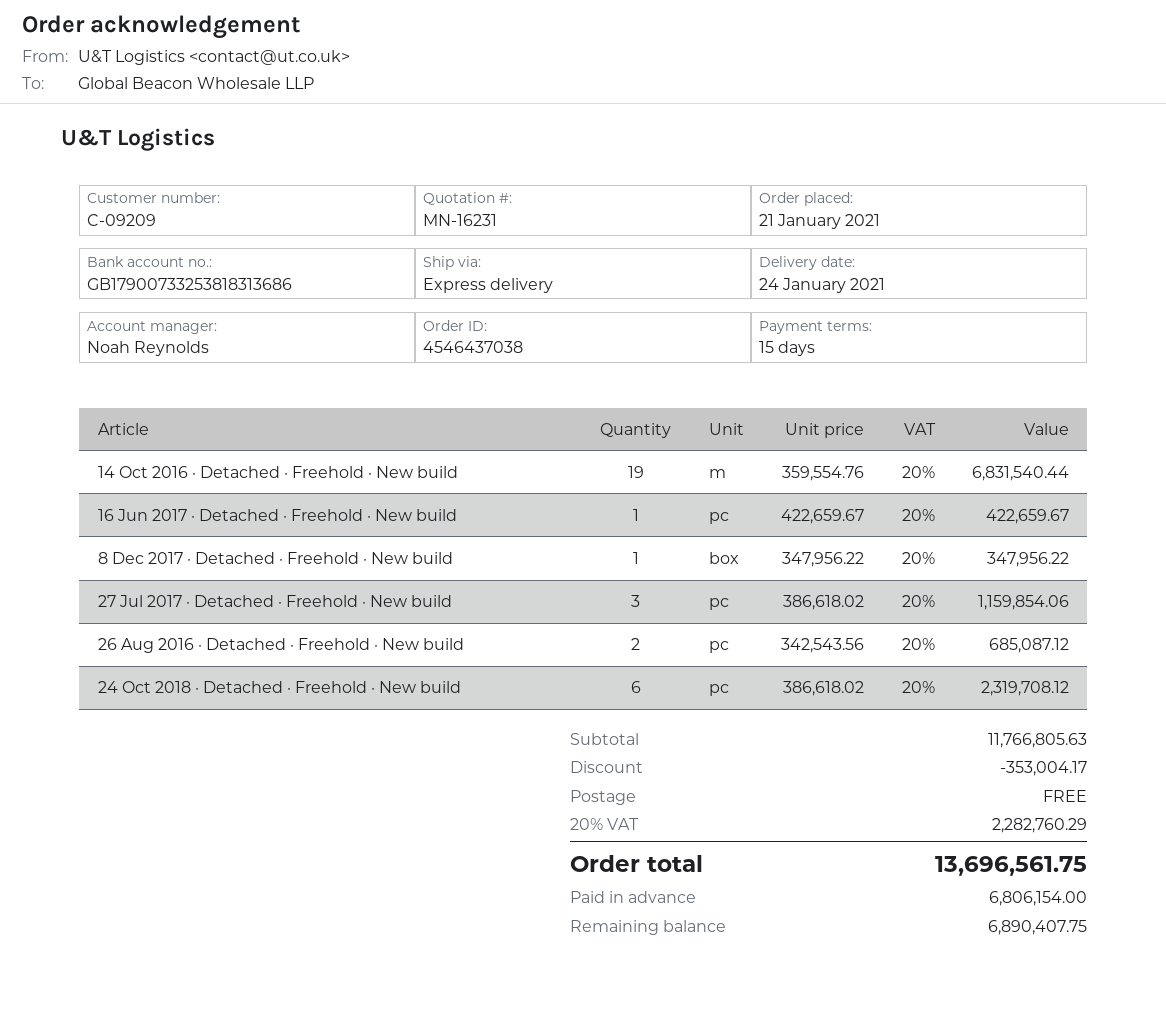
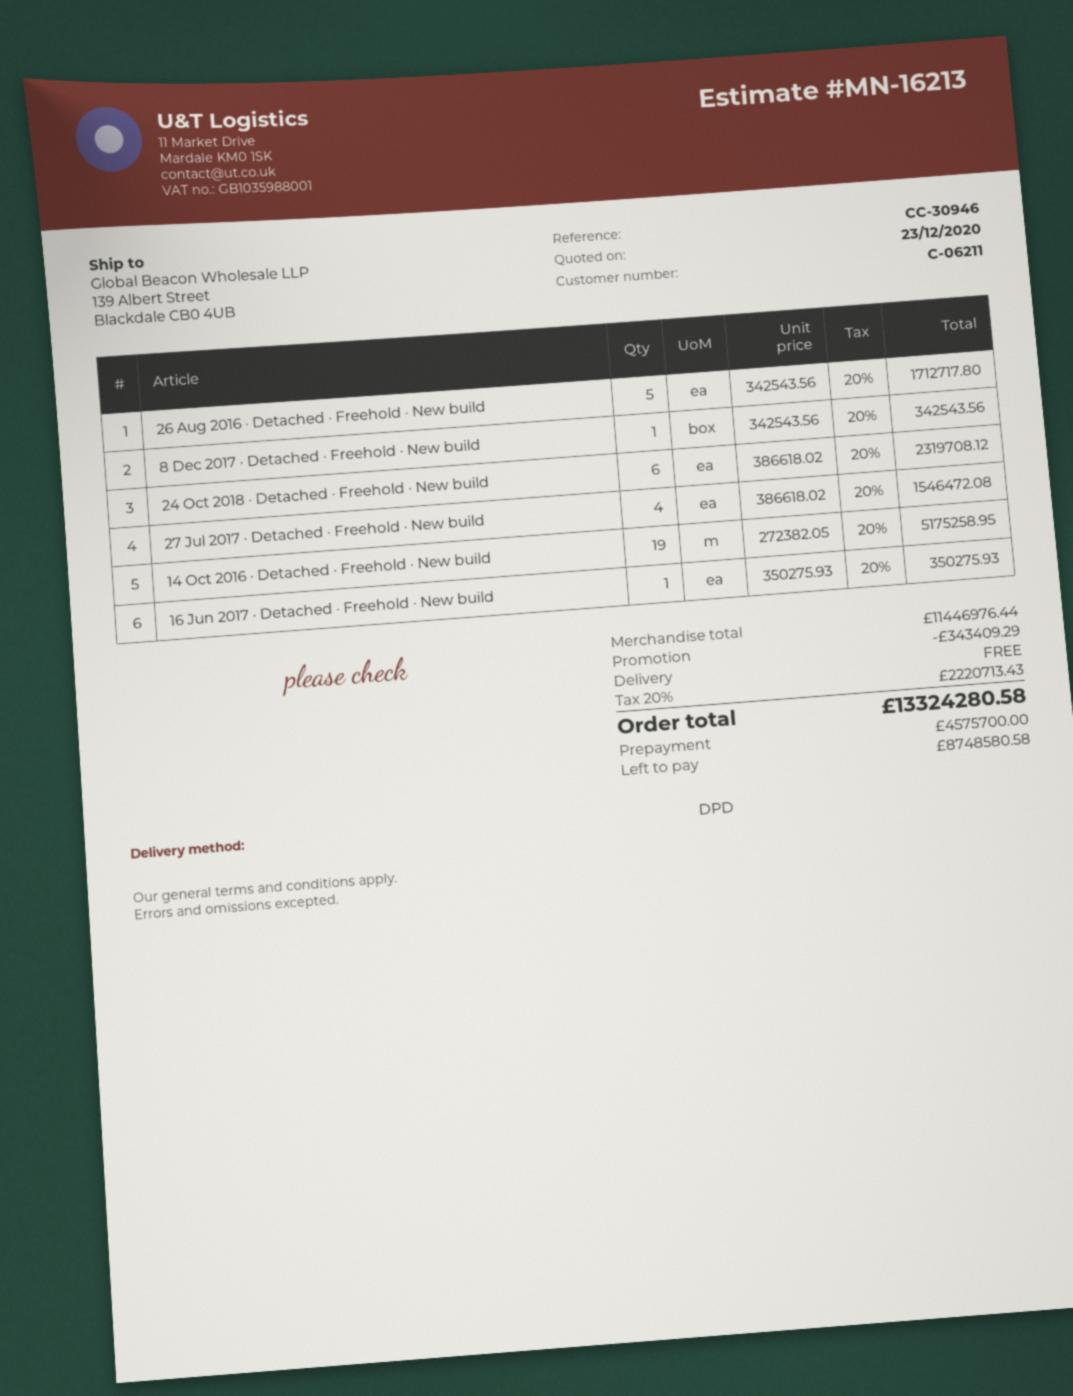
quote number: MN-16231 -> MN-16213
customer number: C-09209 -> C-06211
shipping method: express -> DPD
14 Oct 2016 · Detached · Freehold · New build: 19 x 359554.76 = 6831540.44 -> 19 x 272382.05 = 5175258.95
16 Jun 2017 · Detached · Freehold · New build: 1 x 422659.67 = 422659.67 -> 1 x 350275.93 = 350275.93
8 Dec 2017 · Detached · Freehold · New build: 1 x 347956.22 = 347956.22 -> 1 x 342543.56 = 342543.56
27 Jul 2017 · Detached · Freehold · New build: 3 x 386618.02 = 1159854.06 -> 4 x 386618.02 = 1546472.08
26 Aug 2016 · Detached · Freehold · New build: 2 x 342543.56 = 685087.12 -> 5 x 342543.56 = 1712717.80
subtotal: 11766805.63 -> 11446976.44
discount: 353004.17 -> 343409.29
tax: 20% = 2282760.29 -> 20% = 2220713.43
total: 13696561.75 -> 13324280.58
deposit: 6806154.00 -> 4575700.00
balance: 6890407.75 -> 8748580.58

